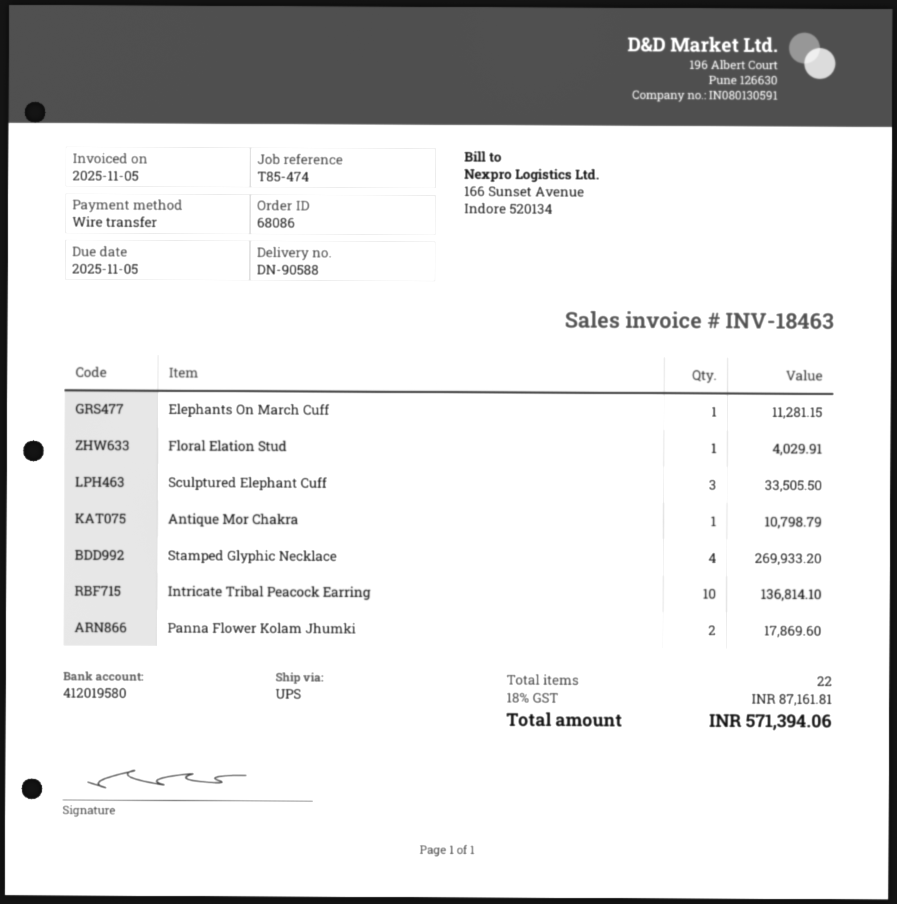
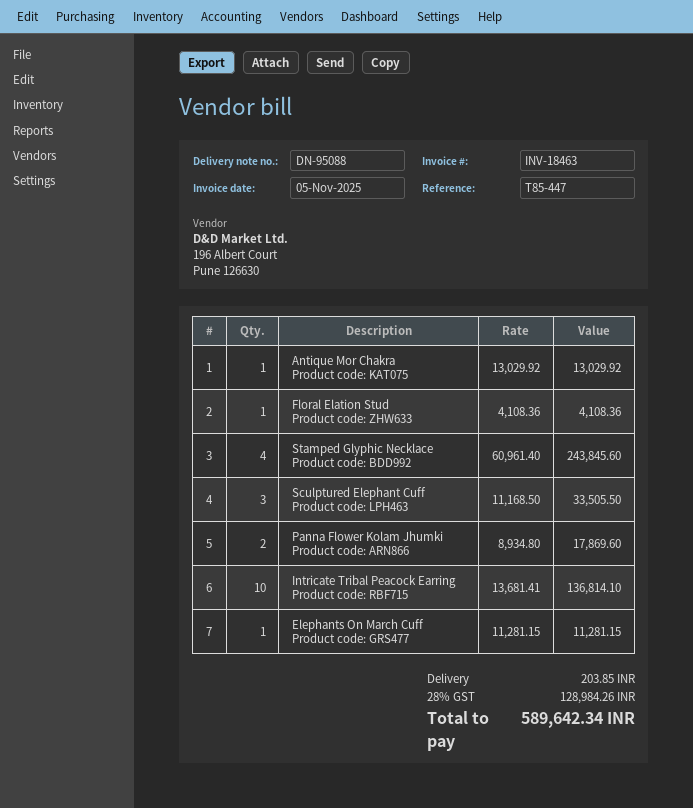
delivery note number: DN-90588 -> DN-95088
reference: T85-474 -> T85-447
Floral Elation Stud: 1 for 4029.91 -> 1 for 4108.36
Antique Mor Chakra: 1 for 10798.79 -> 1 for 13029.92
Stamped Glyphic Necklace: 4 for 269933.20 -> 4 for 243845.60
shipping: none -> 203.85
tax: 18% = 87161.81 -> 28% = 128984.26
total: 571394.06 -> 589642.34

